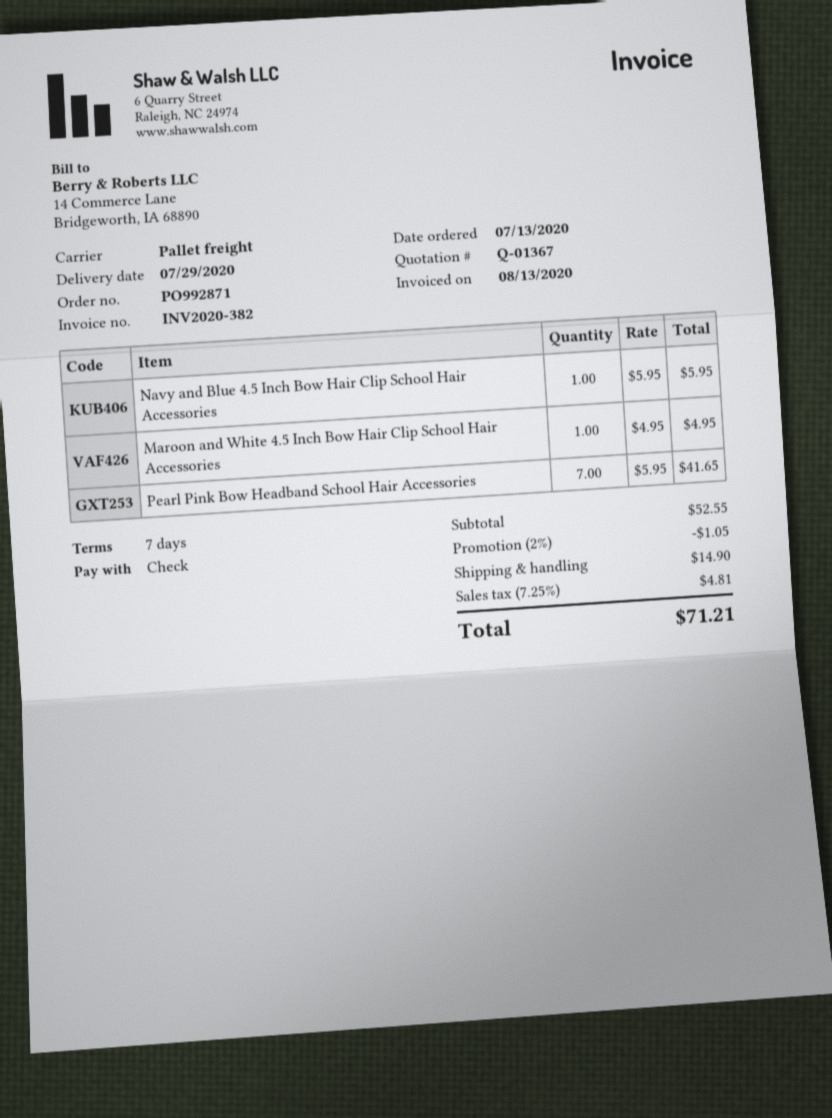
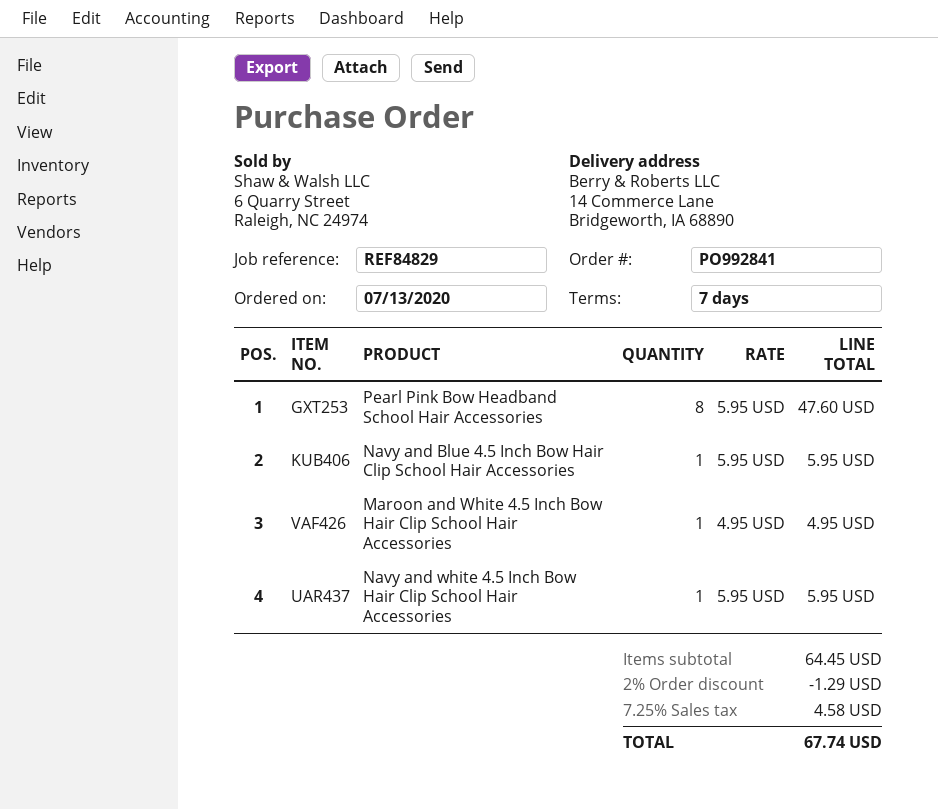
order number: PO992871 -> PO992841
Pearl Pink Bow Headband School Hair Accessories: 7 x 5.95 = 41.65 -> 8 x 5.95 = 47.60
Navy and white 4.5 Inch Bow Hair Clip School Hair Accessories: none -> 1 x 5.95 = 5.95
subtotal: 52.55 -> 64.45
discount: 2% = 1.05 -> 2% = 1.29
shipping: 14.90 -> none
tax: 7.25% = 4.81 -> 7.25% = 4.58
total: 71.21 -> 67.74

